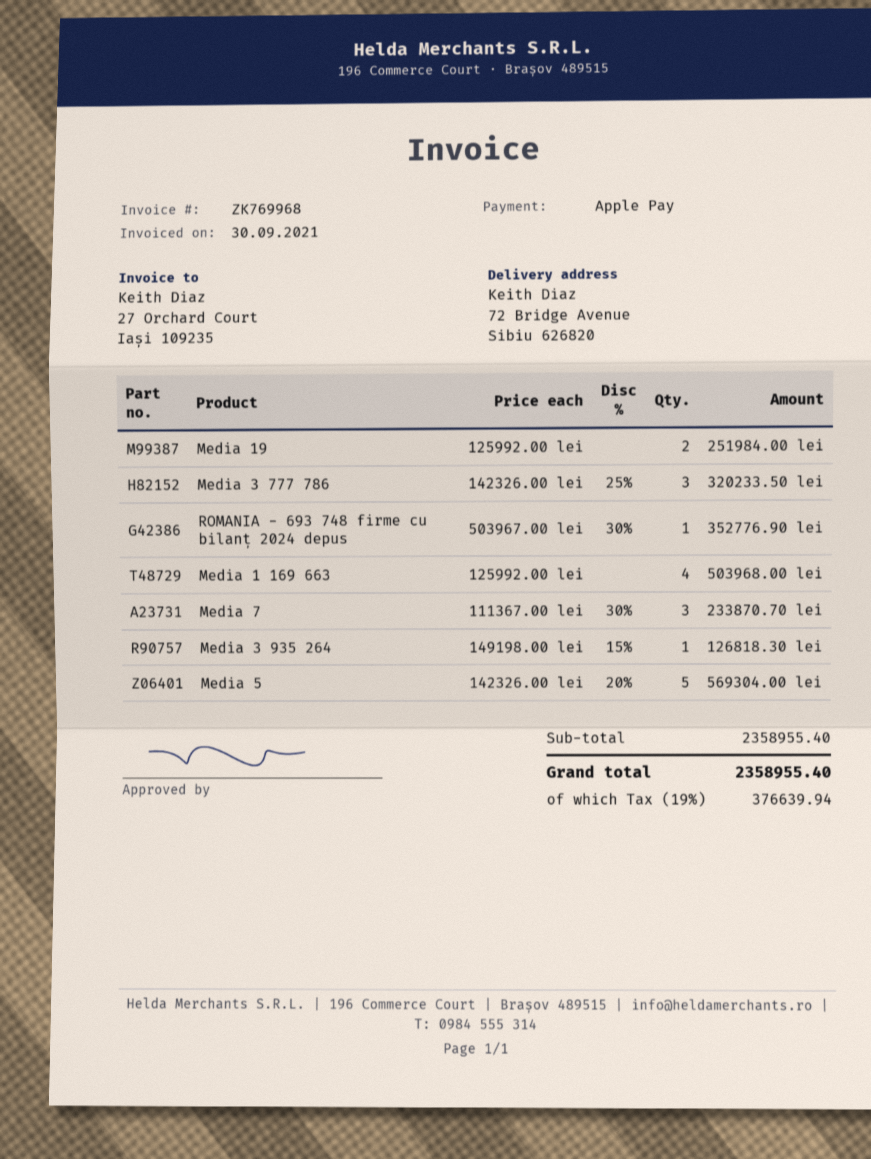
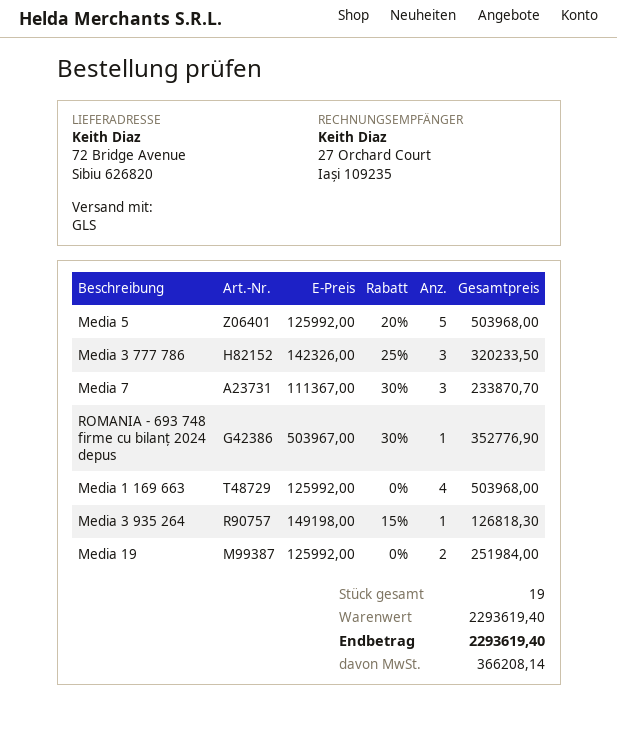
Media 5: 5 x 142326.00 - 20% = 569304.00 -> 5 x 125992.00 - 20% = 503968.00
subtotal: 2358955.40 -> 2293619.40
tax: 376639.94 -> 366208.14
total: 2358955.40 -> 2293619.40

